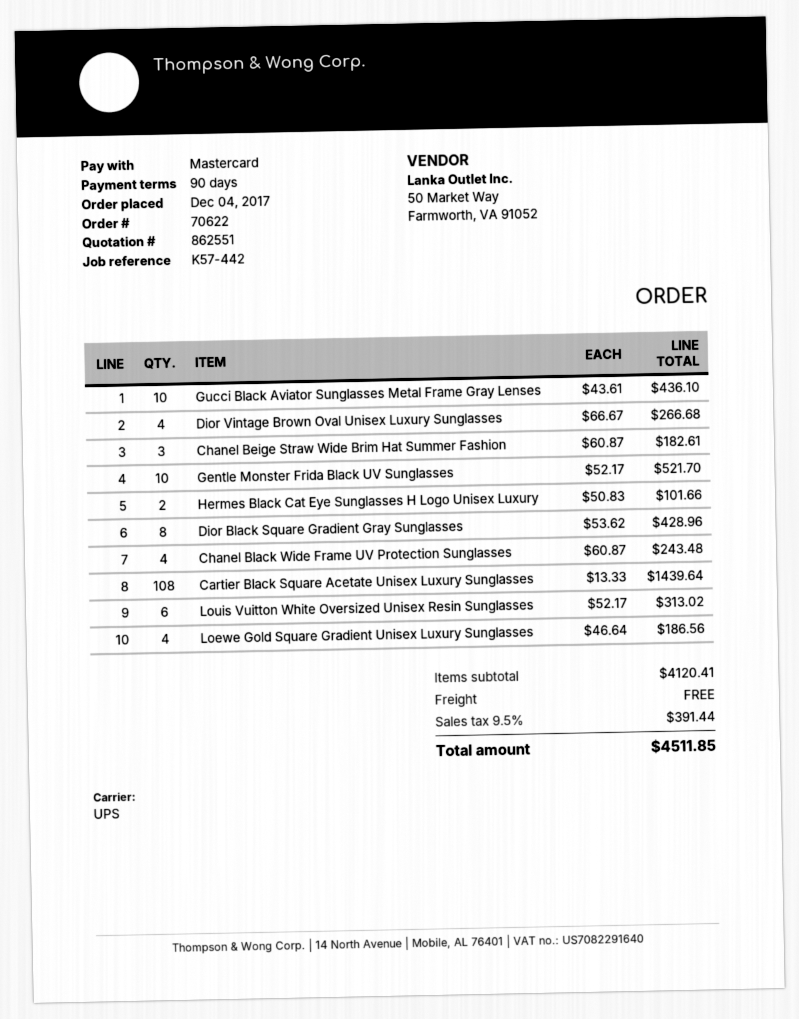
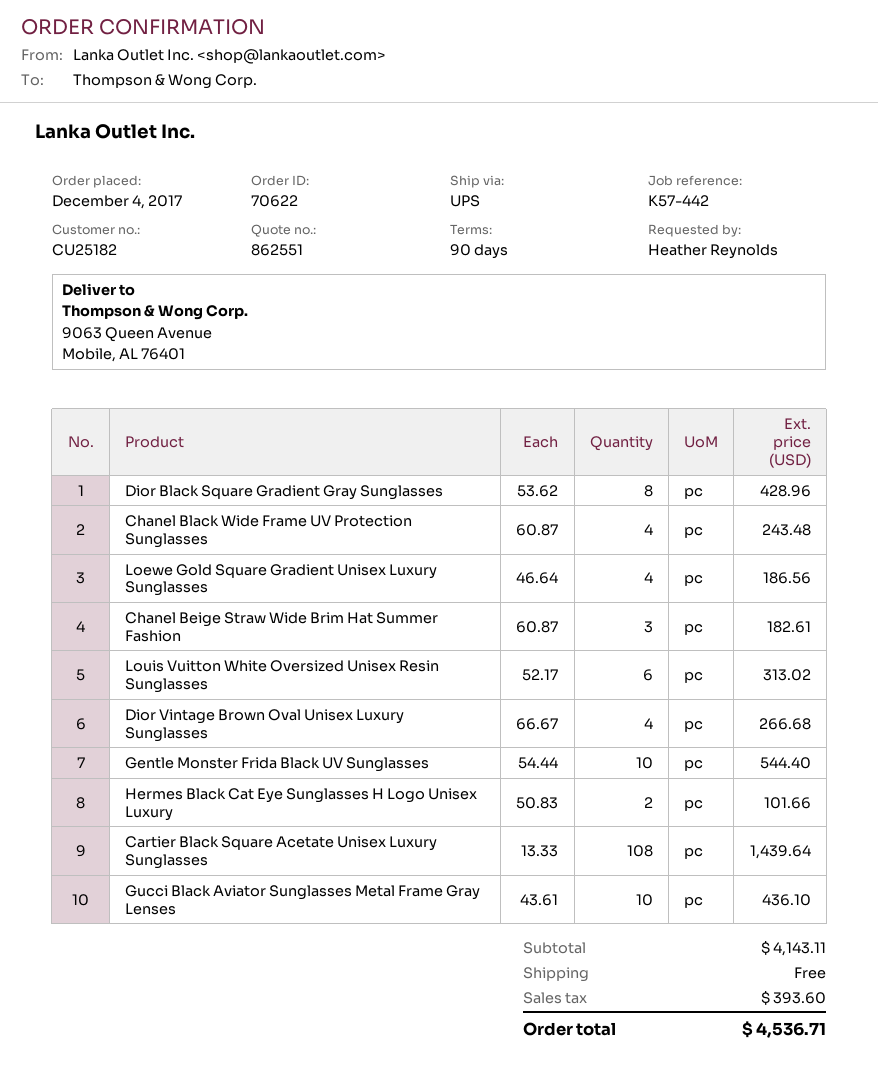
Gentle Monster Frida Black UV Sunglasses: 10 x 52.17 = 521.70 -> 10 x 54.44 = 544.40
subtotal: 4120.41 -> 4143.11
tax: 391.44 -> 393.60
total: 4511.85 -> 4536.71

